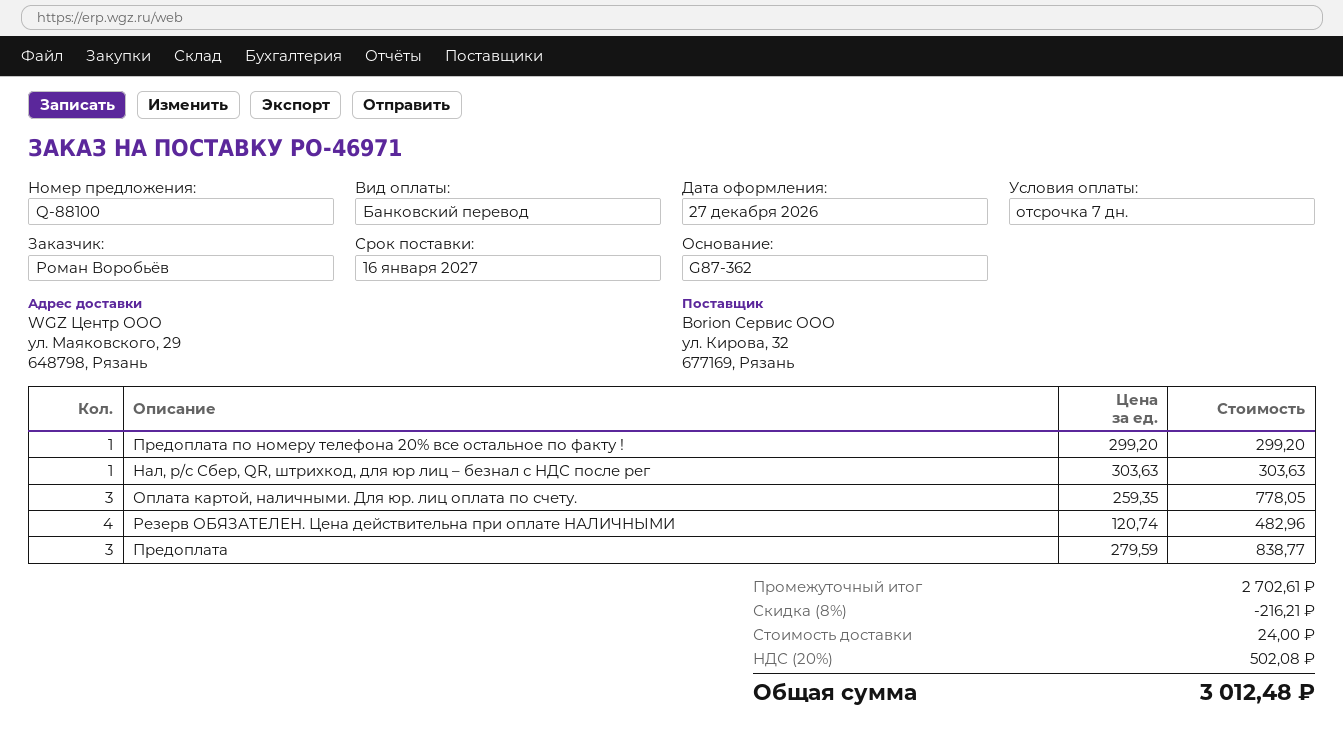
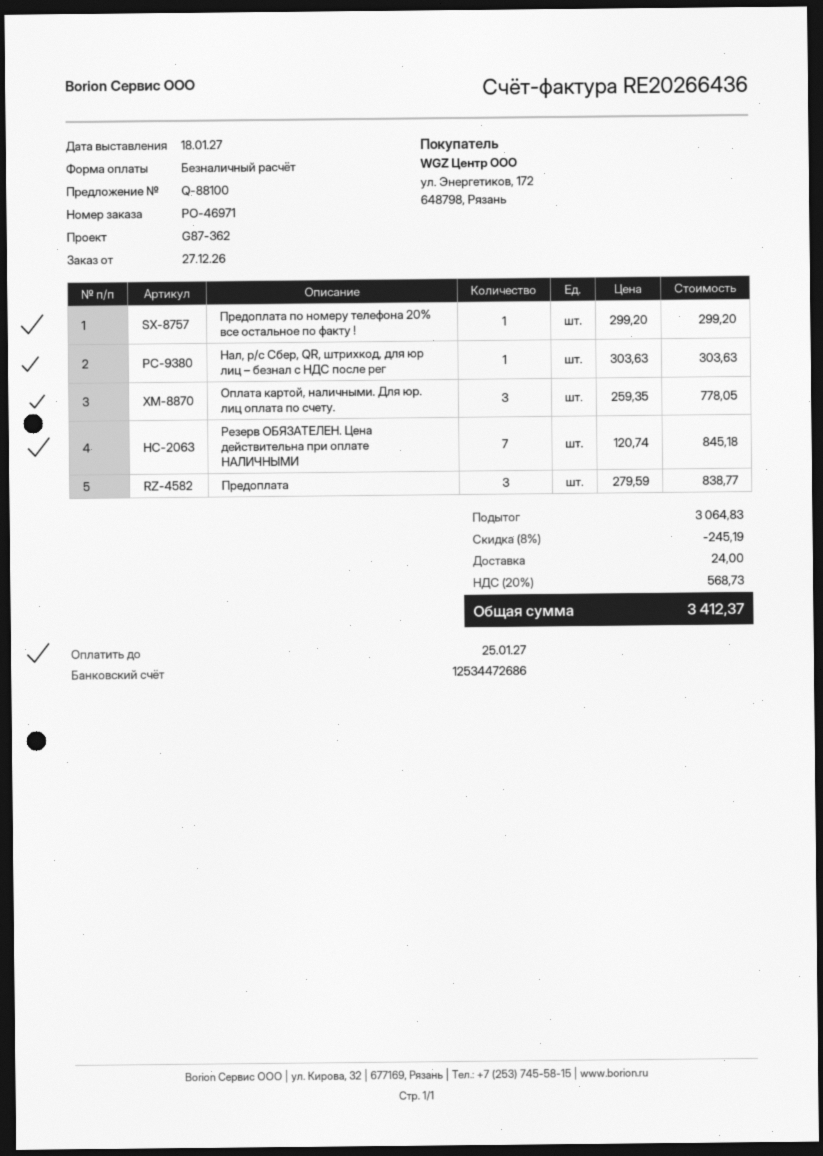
Резерв ОБЯЗАТЕЛЕН. Цена действительна при оплате НАЛИЧНЫМИ: 4 x 120.74 = 482.96 -> 7 x 120.74 = 845.18
subtotal: 2702.61 -> 3064.83
discount: 8% = 216.21 -> 8% = 245.19
tax: 20% = 502.08 -> 20% = 568.73
total: 3012.48 -> 3412.37

